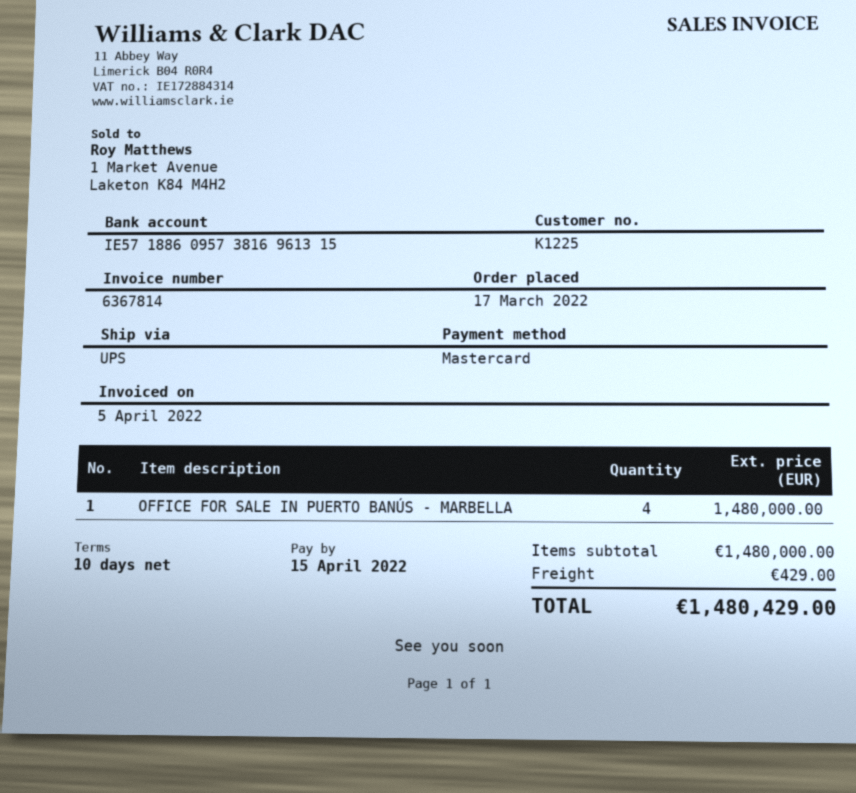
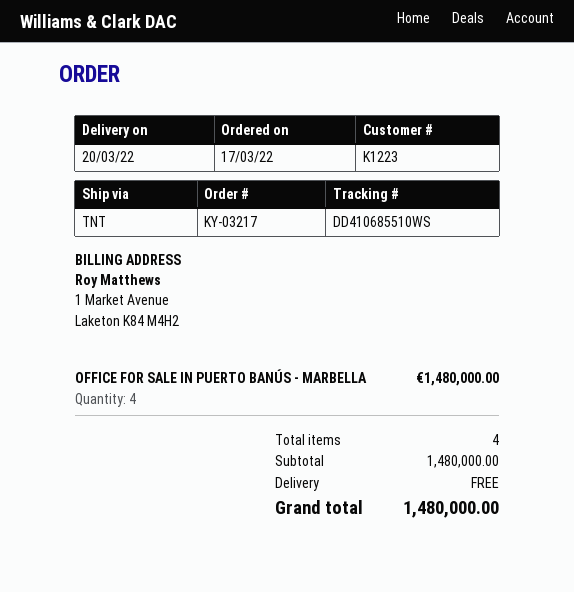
customer number: K1225 -> K1223
shipping method: UPS -> TNT
shipping: 429.00 -> 0.00
total: 1480429.00 -> 1480000.00

